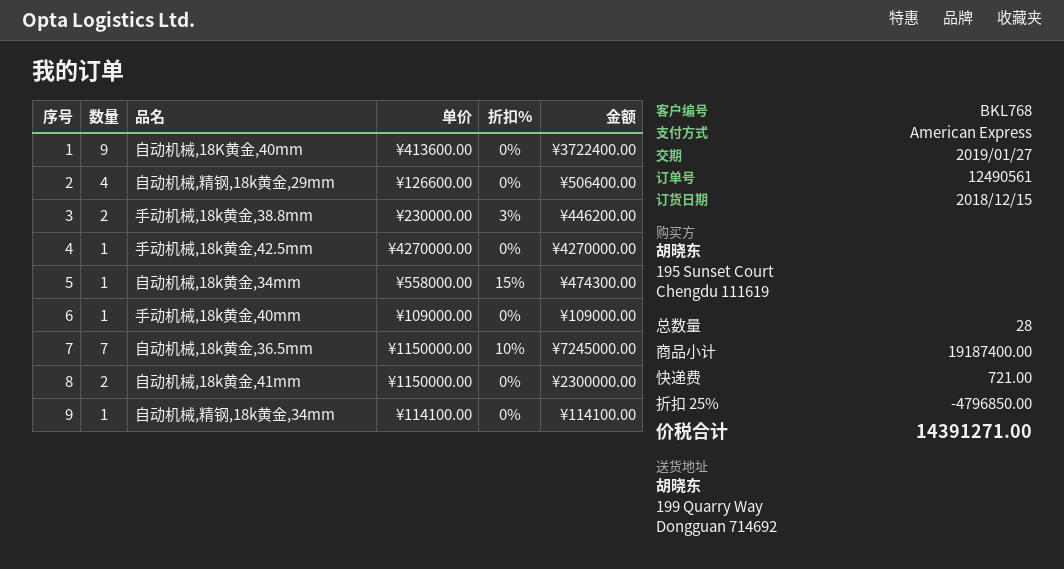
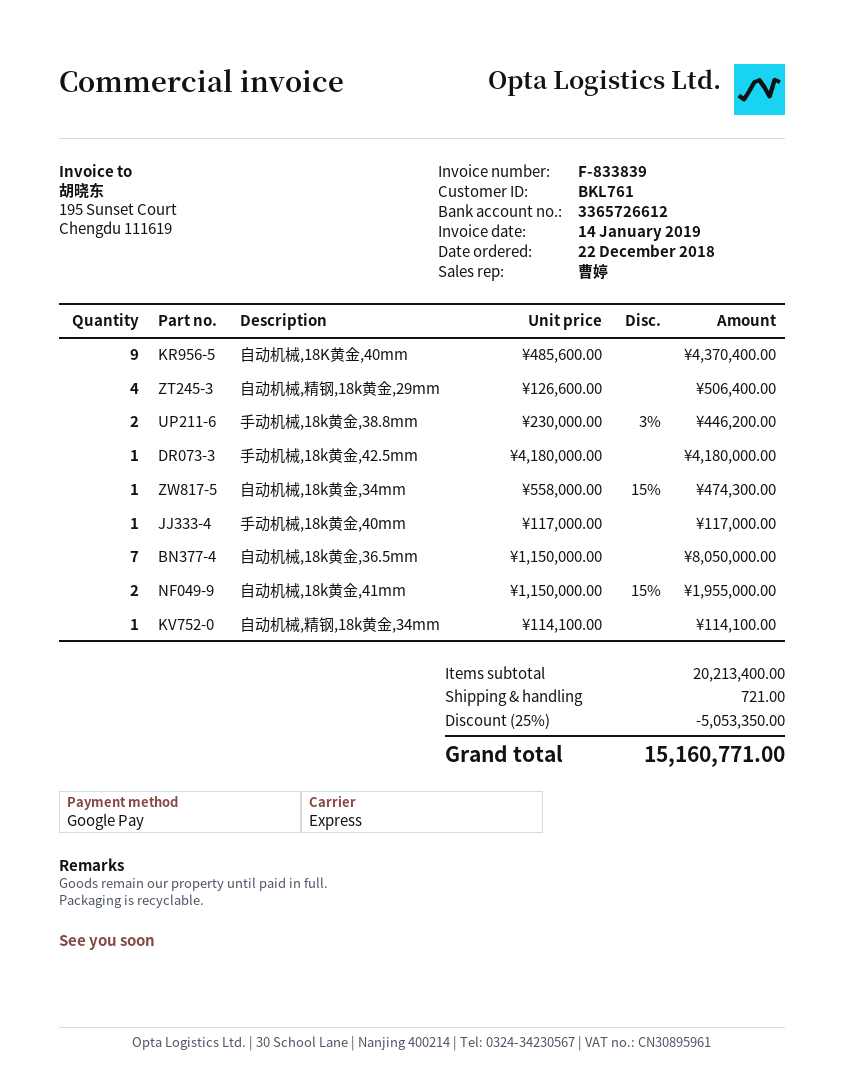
order date: 2018-12-15 -> 2018-12-22
customer number: BKL768 -> BKL761
payment method: American Express -> Google Pay
自动机械,18K黄金,40mm: 9 x 413600.00 = 3722400.00 -> 9 x 485600.00 = 4370400.00
手动机械,18k黄金,42.5mm: 1 x 4270000.00 = 4270000.00 -> 1 x 4180000.00 = 4180000.00
手动机械,18k黄金,40mm: 1 x 109000.00 = 109000.00 -> 1 x 117000.00 = 117000.00
自动机械,18k黄金,36.5mm: 7 x 1150000.00 - 10% = 7245000.00 -> 7 x 1150000.00 = 8050000.00
自动机械,18k黄金,41mm: 2 x 1150000.00 = 2300000.00 -> 2 x 1150000.00 - 15% = 1955000.00
subtotal: 19187400.00 -> 20213400.00
discount: 25% = 4796850.00 -> 25% = 5053350.00
total: 14391271.00 -> 15160771.00

